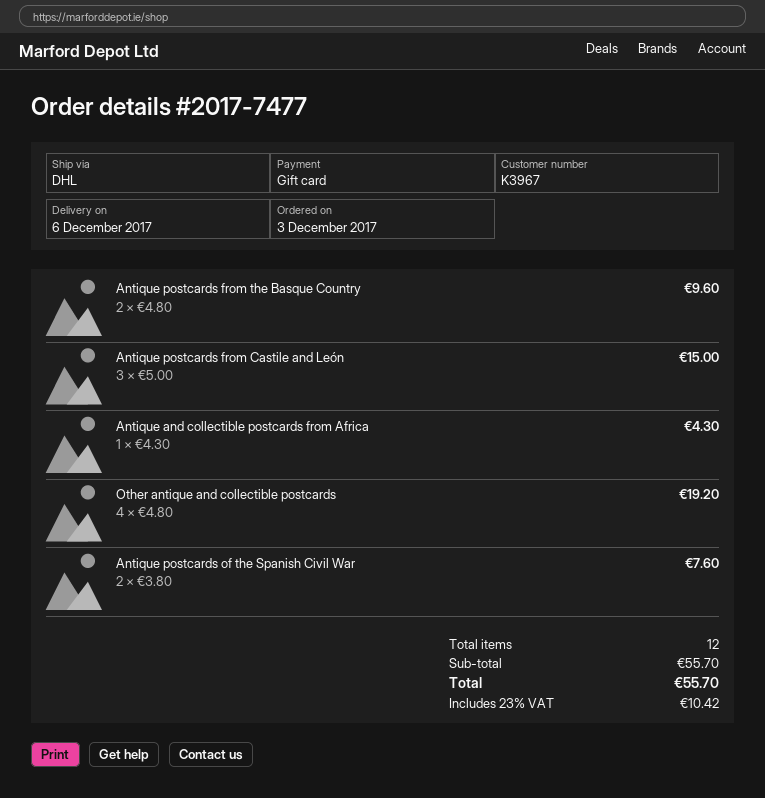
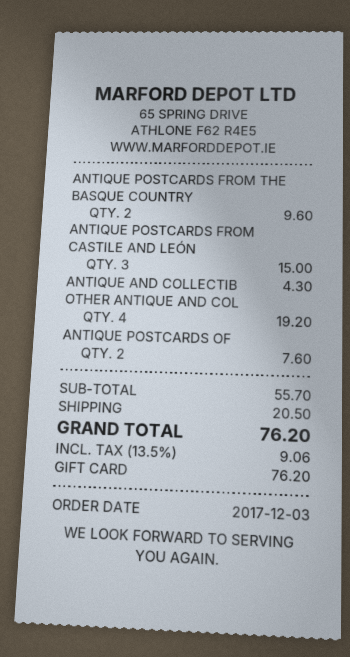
shipping: none -> 20.50
tax: 23% = 10.42 -> 13.5% = 9.06
total: 55.70 -> 76.20

